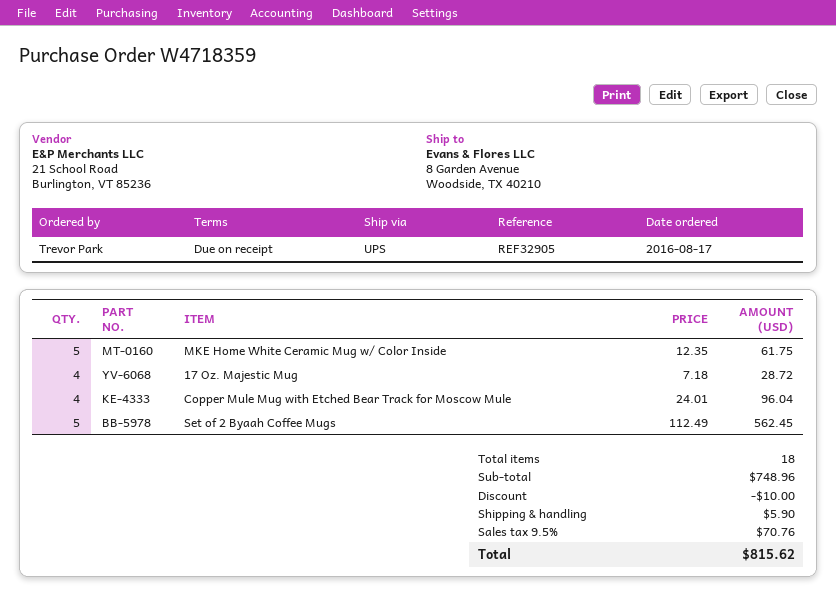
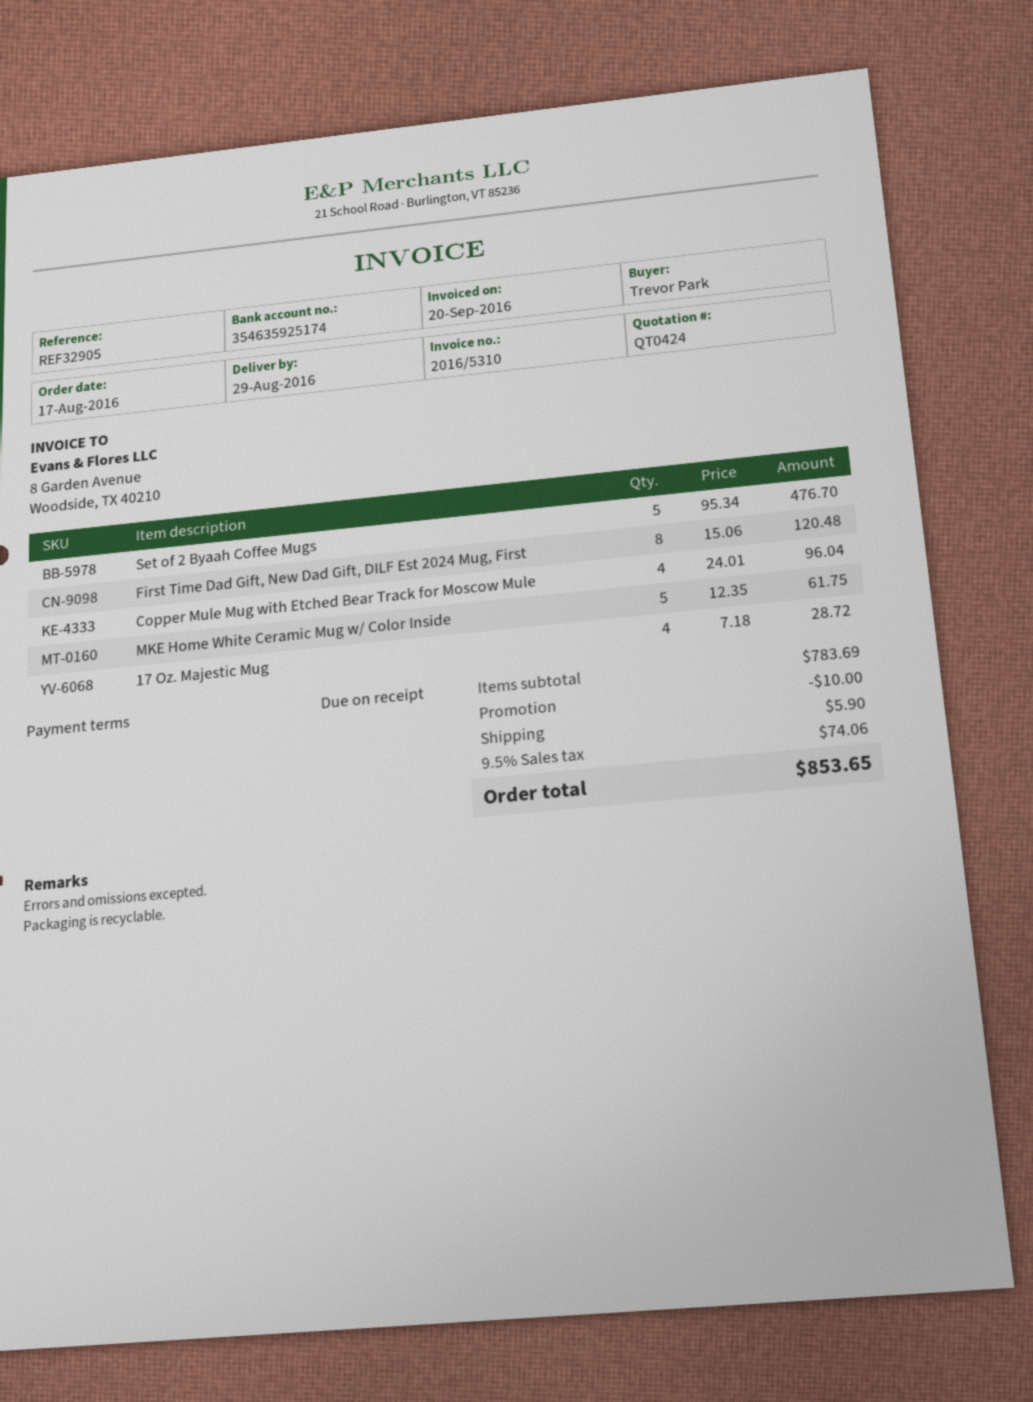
Set of 2 Byaah Coffee Mugs: 5 x 112.49 = 562.45 -> 5 x 95.34 = 476.70
First Time Dad Gift, New Dad Gift, DILF Est 2024 Mug, First: none -> 8 x 15.06 = 120.48
subtotal: 748.96 -> 783.69
tax: 9.5% = 70.76 -> 9.5% = 74.06
total: 815.62 -> 853.65

